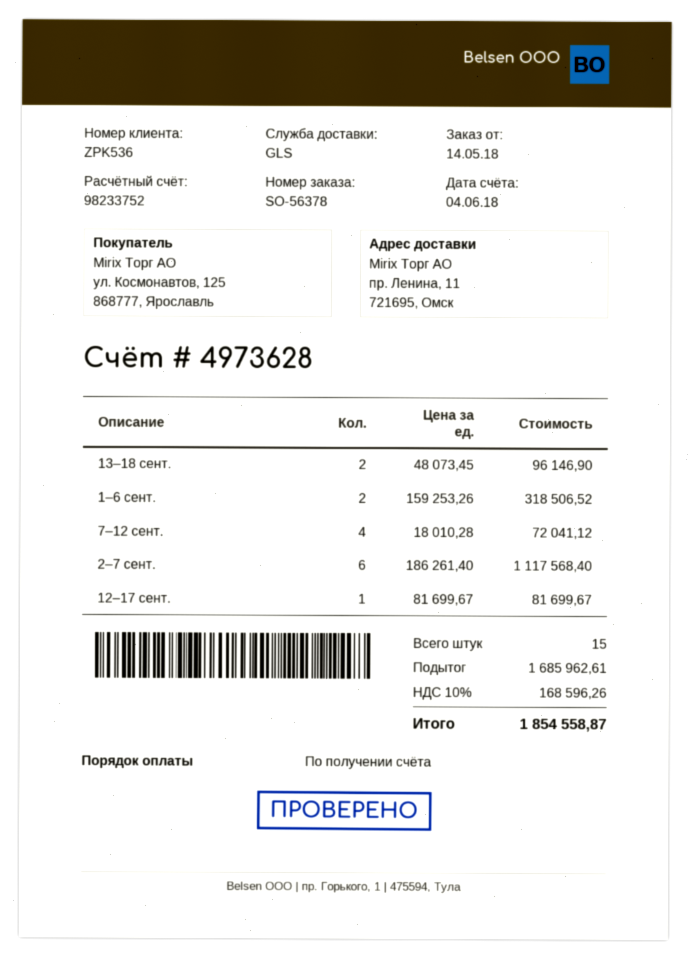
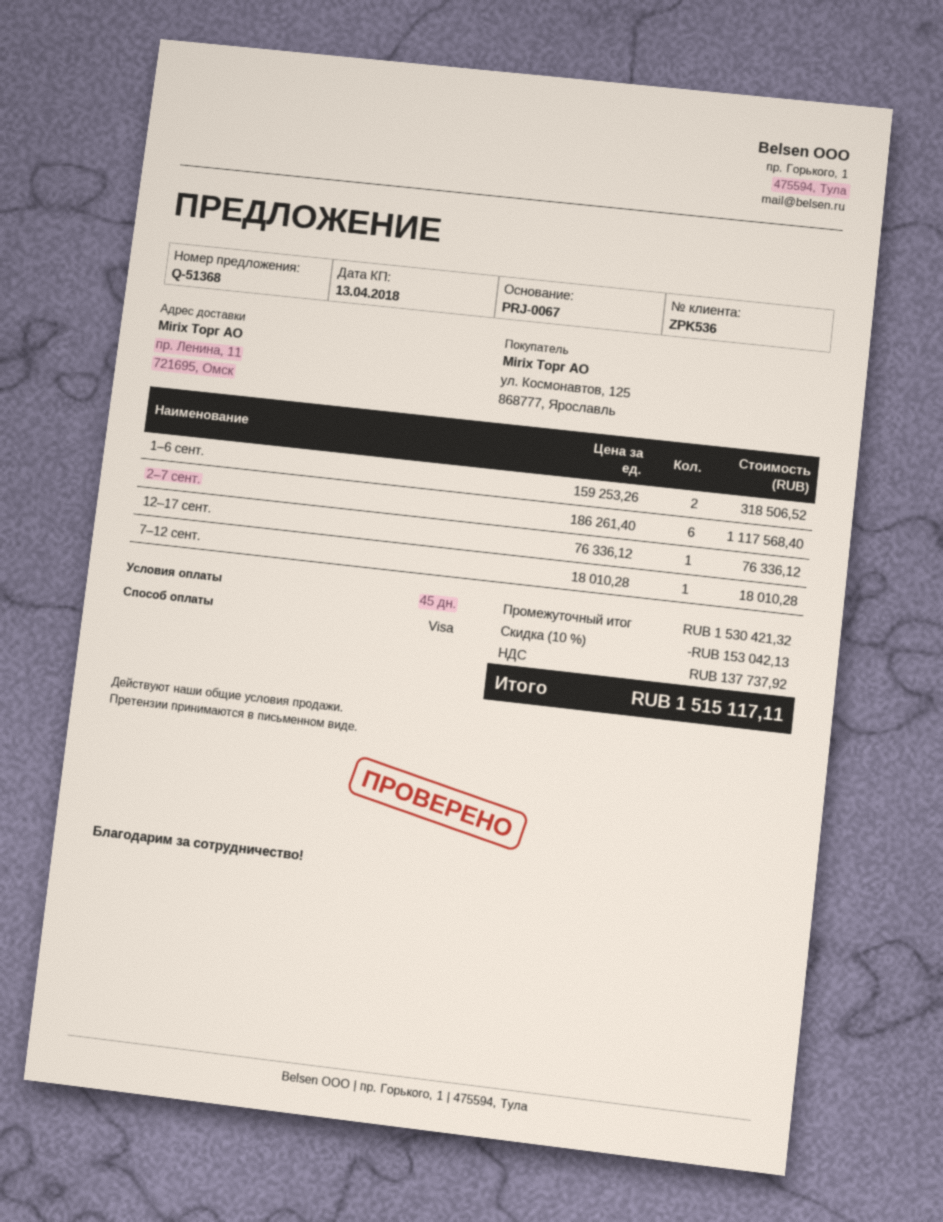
payment terms: on receipt -> 45 days
13–18 сент.: 2 x 48073.45 = 96146.90 -> none
7–12 сент.: 4 x 18010.28 = 72041.12 -> 1 x 18010.28 = 18010.28
12–17 сент.: 1 x 81699.67 = 81699.67 -> 1 x 76336.12 = 76336.12
subtotal: 1685962.61 -> 1530421.32
discount: none -> 10% = 153042.13
tax: 168596.26 -> 137737.92
total: 1854558.87 -> 1515117.11

